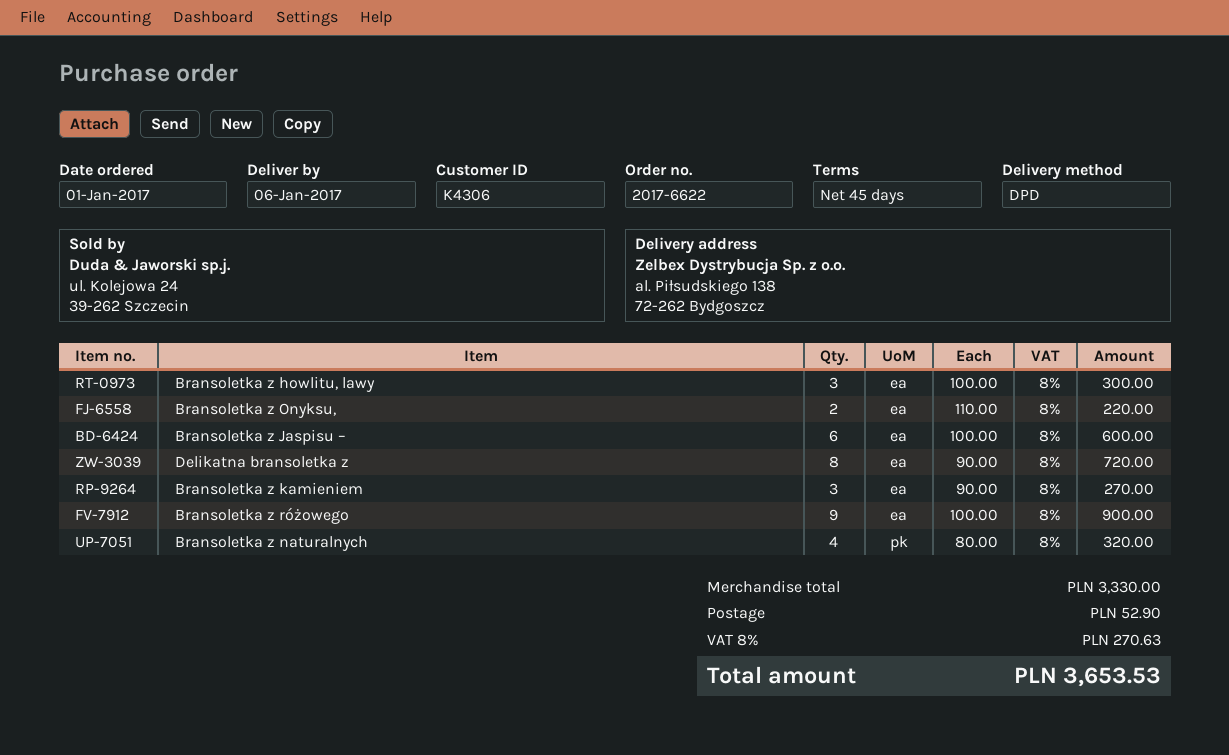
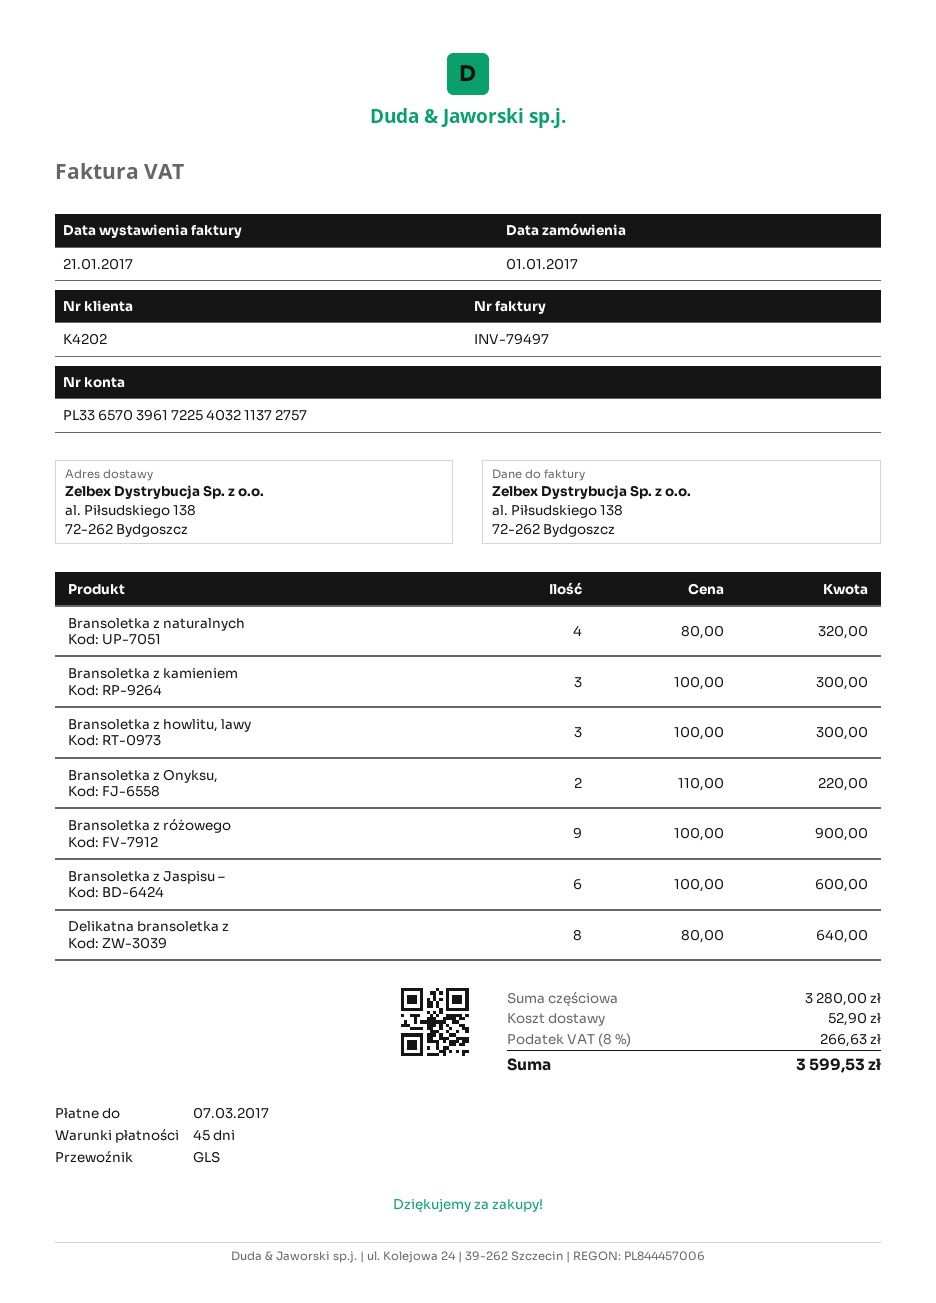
customer number: K4306 -> K4202
shipping method: DPD -> GLS
Delikatna bransoletka z: 8 x 90.00 = 720.00 -> 8 x 80.00 = 640.00
Bransoletka z kamieniem: 3 x 90.00 = 270.00 -> 3 x 100.00 = 300.00
subtotal: 3330.00 -> 3280.00
tax: 8% = 270.63 -> 8% = 266.63
total: 3653.53 -> 3599.53

